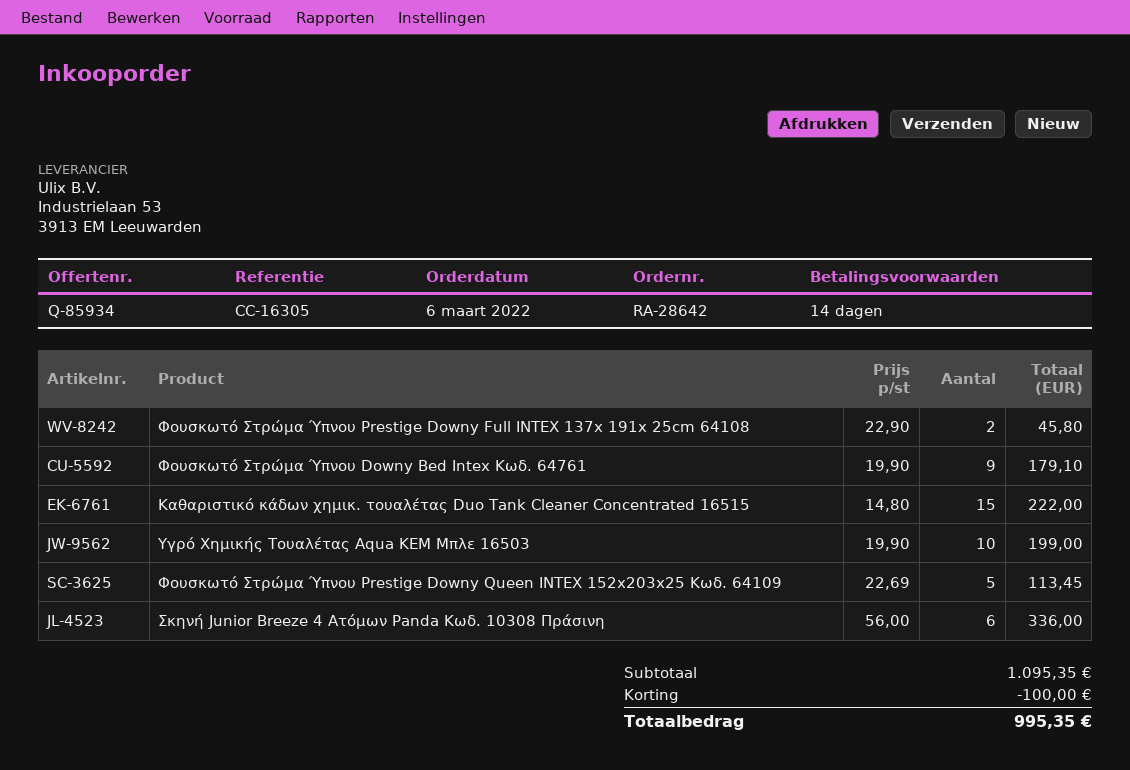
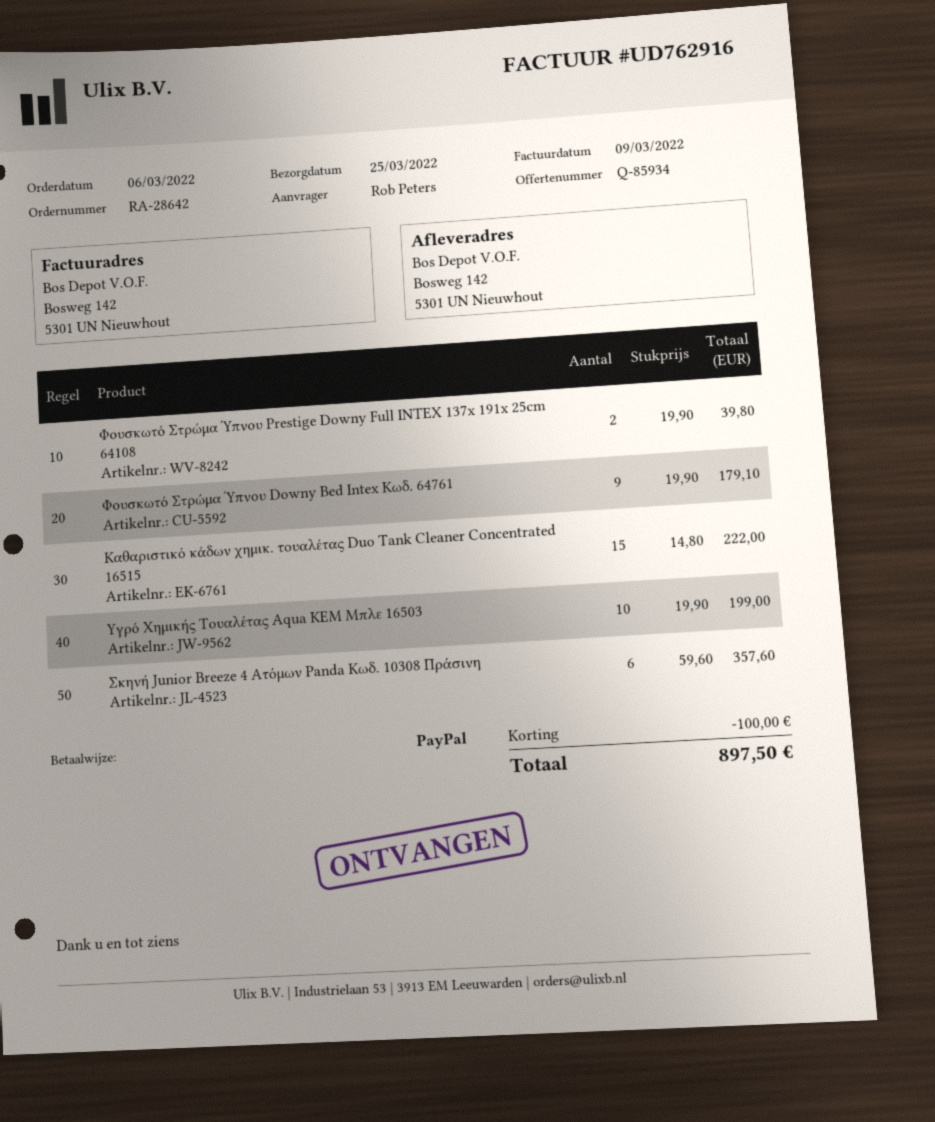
Φουσκωτό Στρώμα Ύπνου Prestige Downy Full INTEX 137x 191x 25cm 64108: 2 x 22.90 = 45.80 -> 2 x 19.90 = 39.80
Φουσκωτό Στρώμα Ύπνου Prestige Downy Queen INTEX 152x203x25 Κωδ. 64109: 5 x 22.69 = 113.45 -> none
Σκηνή Junior Breeze 4 Ατόμων Panda Κωδ. 10308 Πράσινη: 6 x 56.00 = 336.00 -> 6 x 59.60 = 357.60
total: 995.35 -> 897.50

